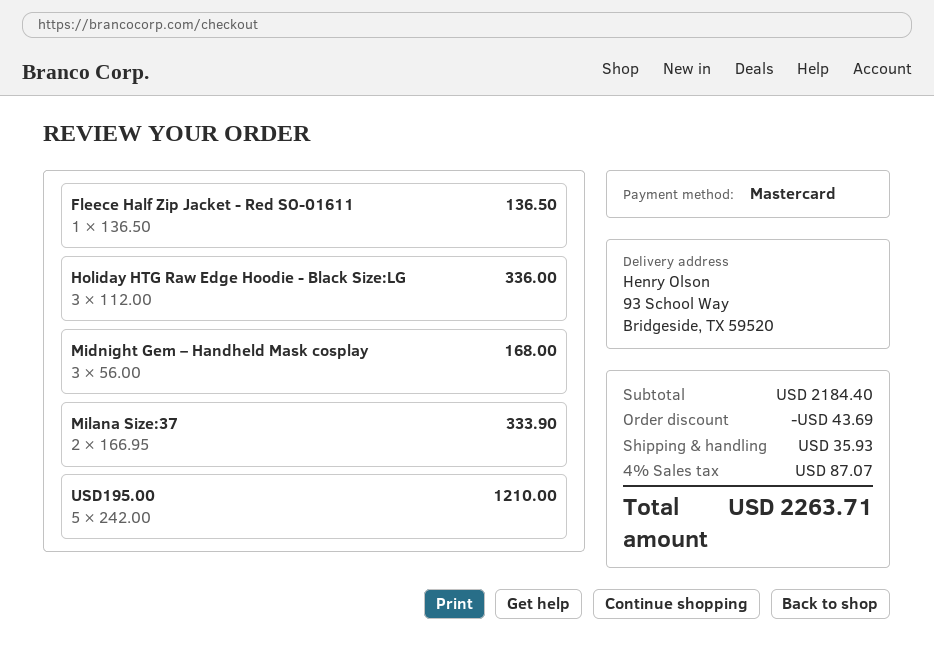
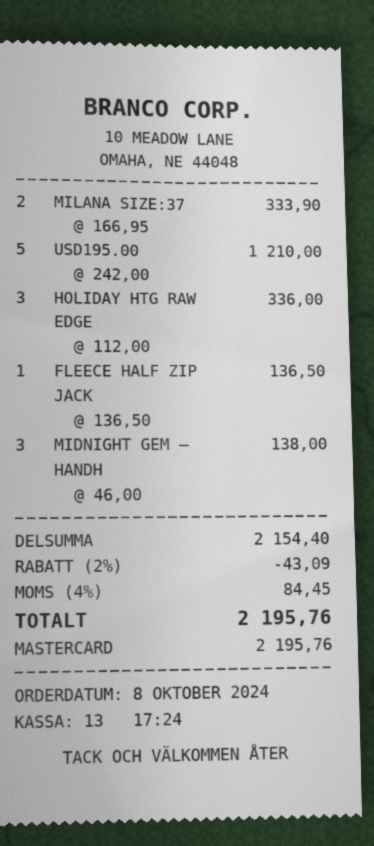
Midnight Gem – Handheld Mask cosplay: 3 x 56.00 = 168.00 -> 3 x 46.00 = 138.00
subtotal: 2184.40 -> 2154.40
discount: 43.69 -> 43.09
shipping: 35.93 -> none
tax: 4% = 87.07 -> 4% = 84.45
total: 2263.71 -> 2195.76

